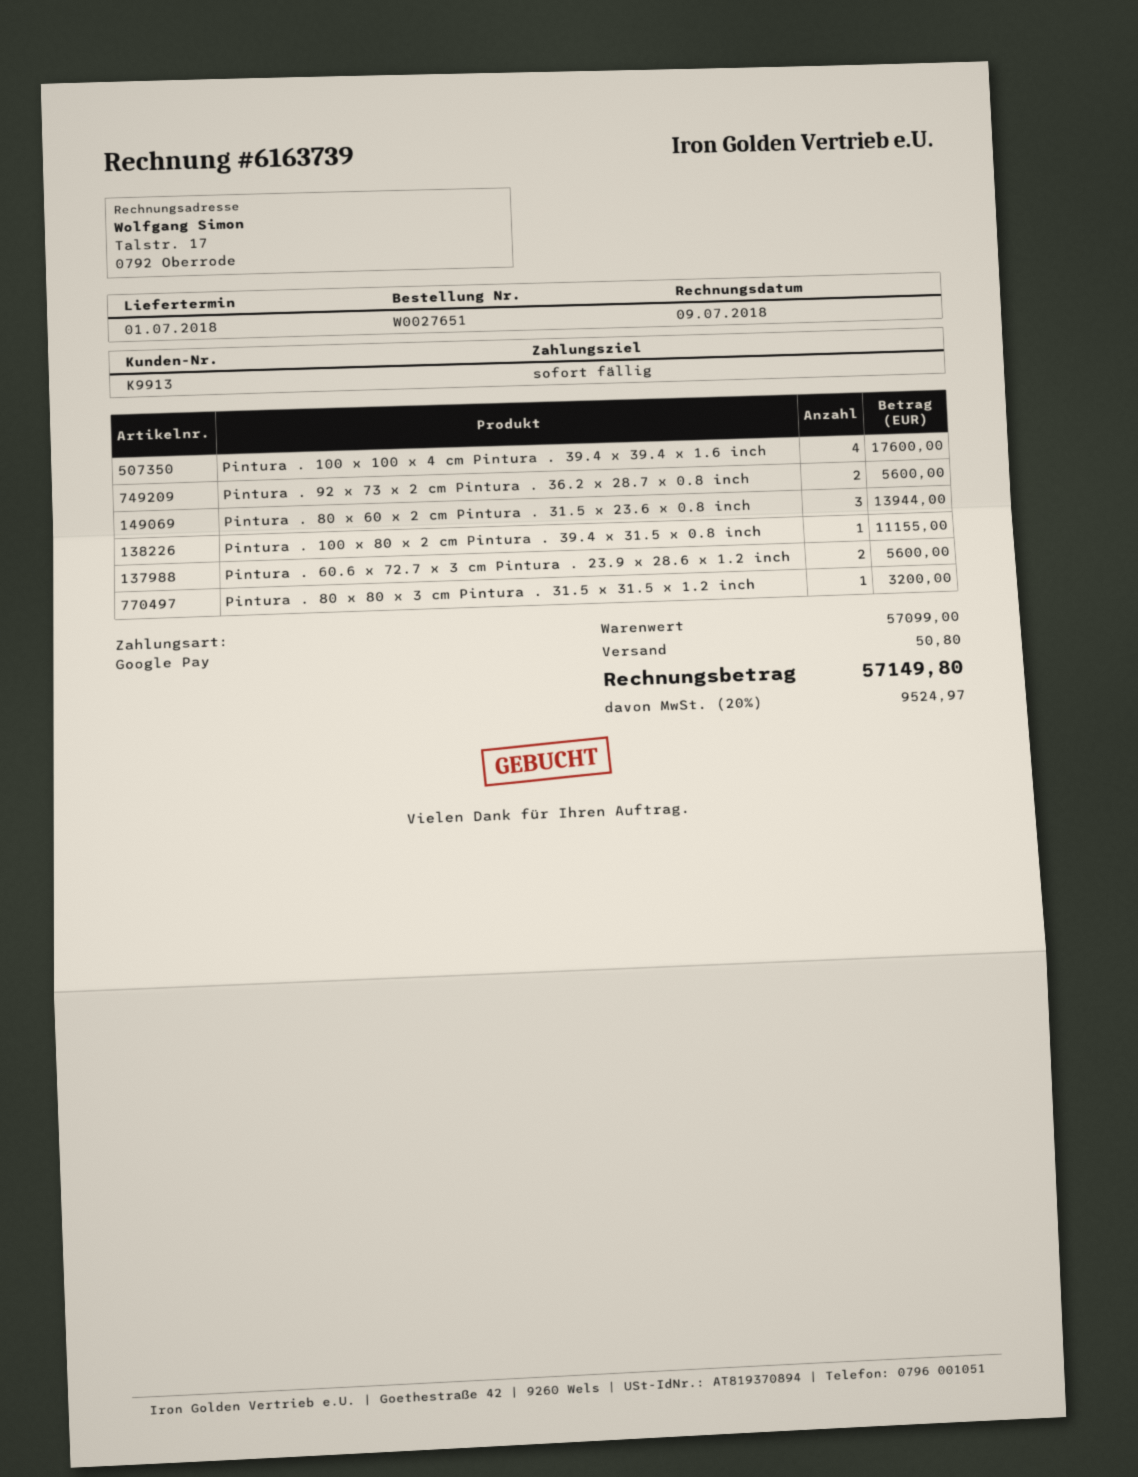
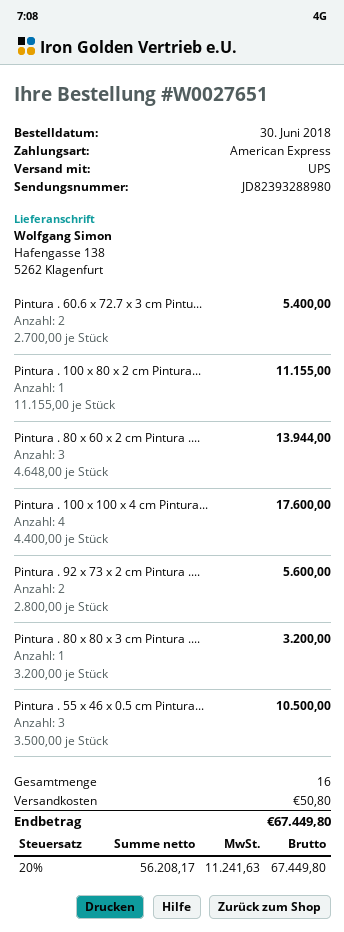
payment method: Google Pay -> American Express
Pintura . 60.6 x 72.7 x 3 cm Pintura . 23.9 x 28.6 x 1.2 inch: 2 for 5600.00 -> 2 for 5400.00
Pintura . 55 x 46 x 0.5 cm Pintura...: none -> 3 for 10500.00
tax: 20% = 9524.97 -> 20% = 11241.63
total: 57149.80 -> 67449.80

